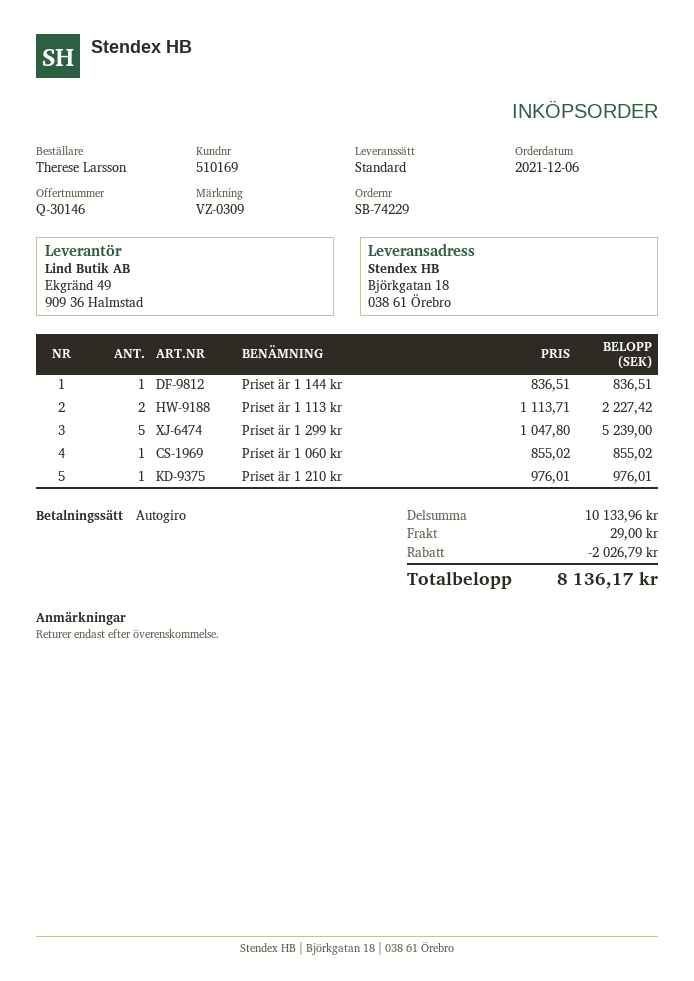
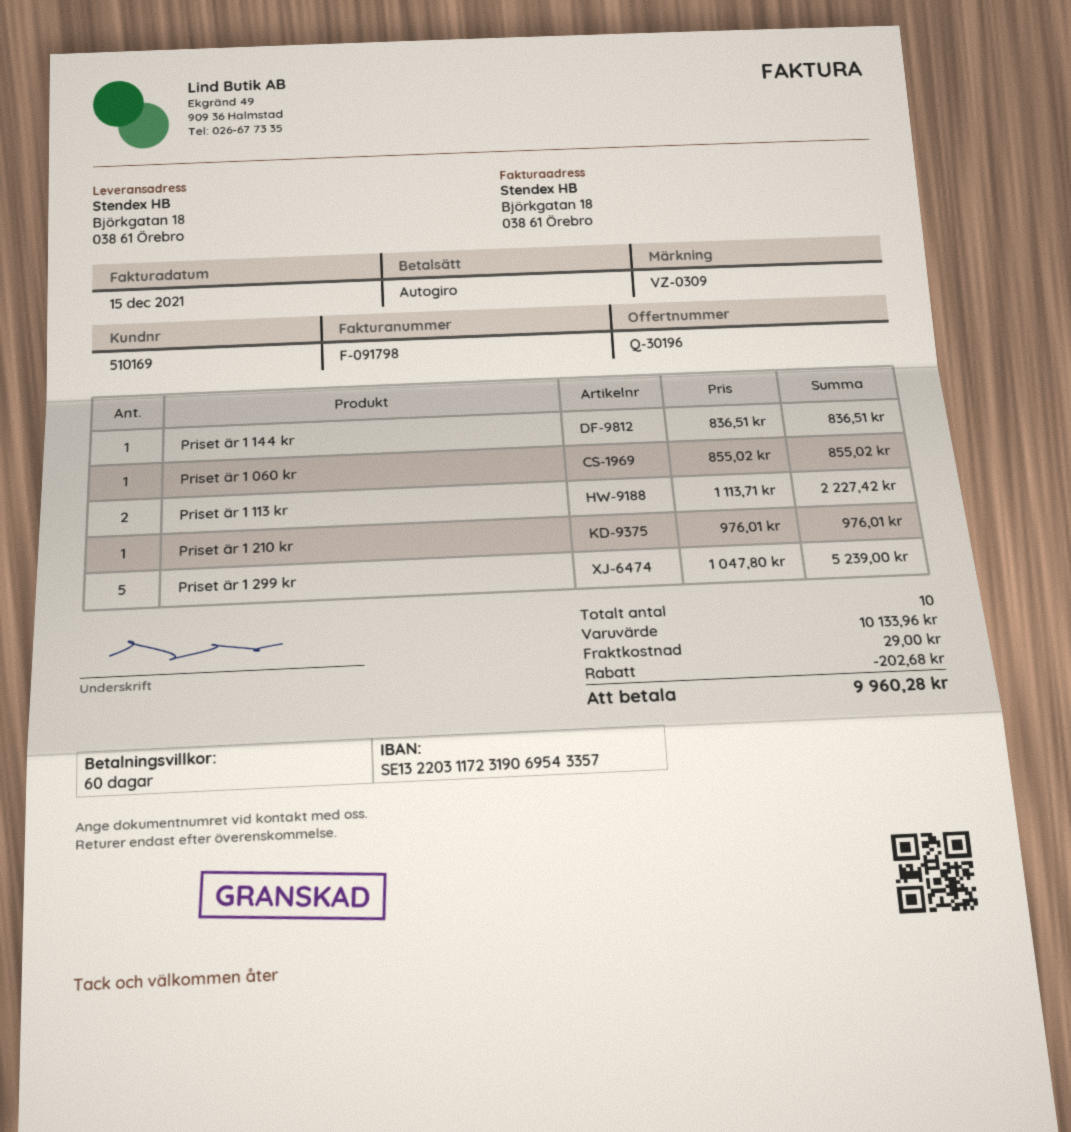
quote number: Q-30146 -> Q-30196
discount: 2026.79 -> 202.68
total: 8136.17 -> 9960.28

